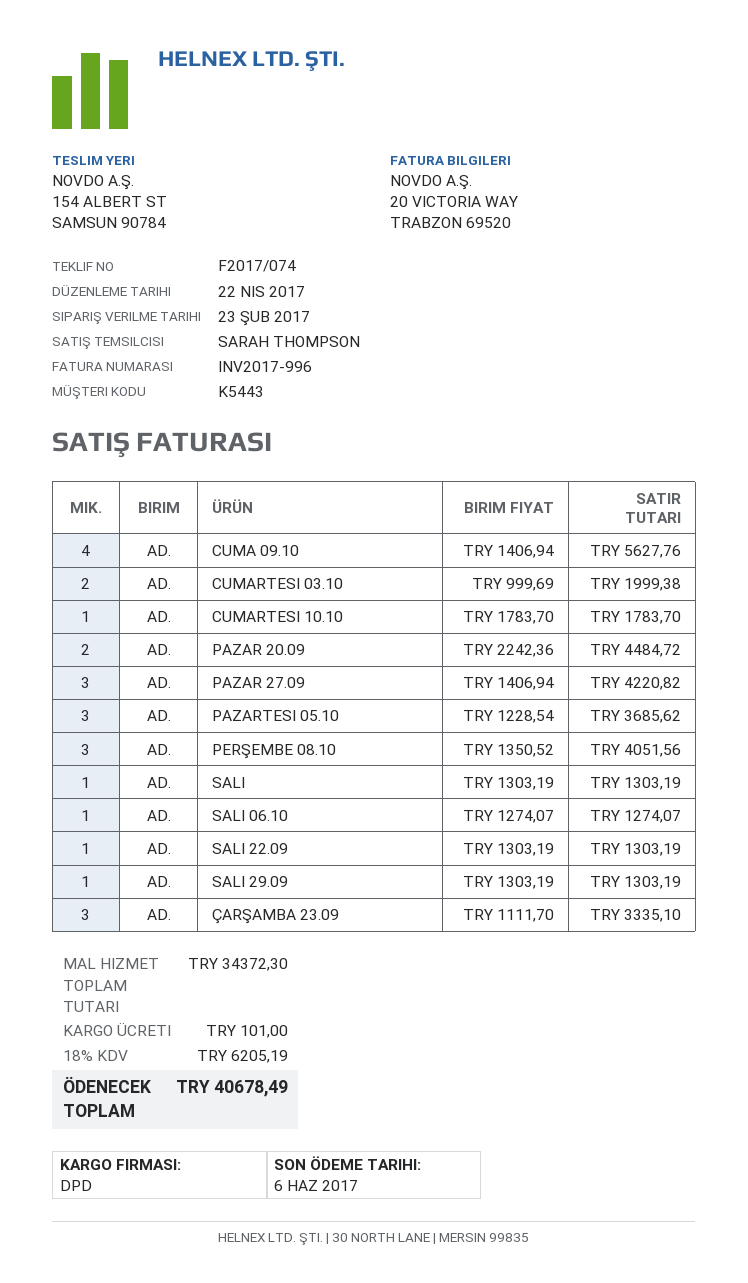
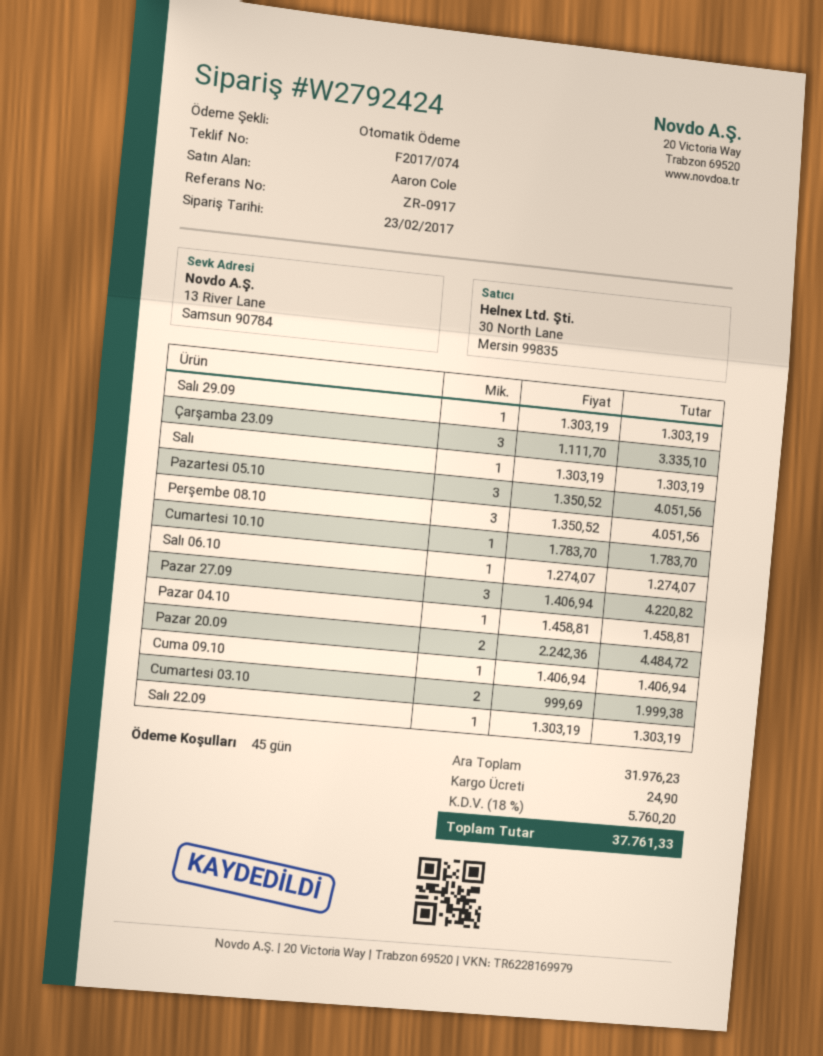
ship to: 154 ALBERT ST, SAMSUN 90784 -> 13 River Lane, Samsun 90784
CUMA 09.10: 4 x 1406.94 = 5627.76 -> 1 x 1406.94 = 1406.94
PAZARTESI 05.10: 3 x 1228.54 = 3685.62 -> 3 x 1350.52 = 4051.56
Pazar 04.10: none -> 1 x 1458.81 = 1458.81
subtotal: 34372.30 -> 31976.23
shipping: 101.00 -> 24.90
tax: 18% = 6205.19 -> 18% = 5760.20
total: 40678.49 -> 37761.33

